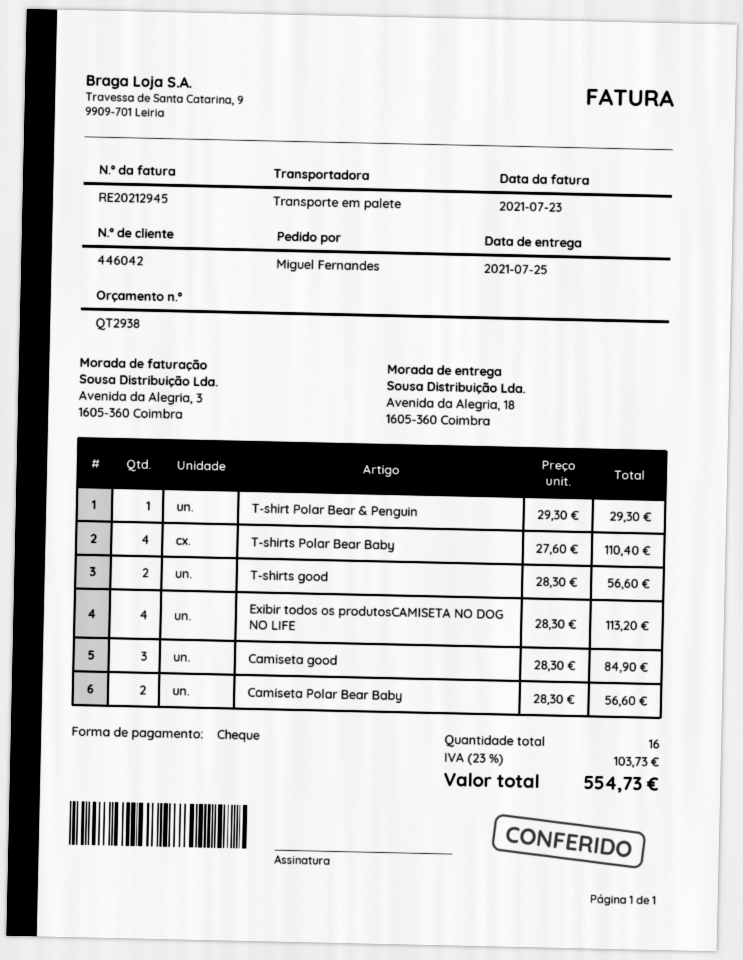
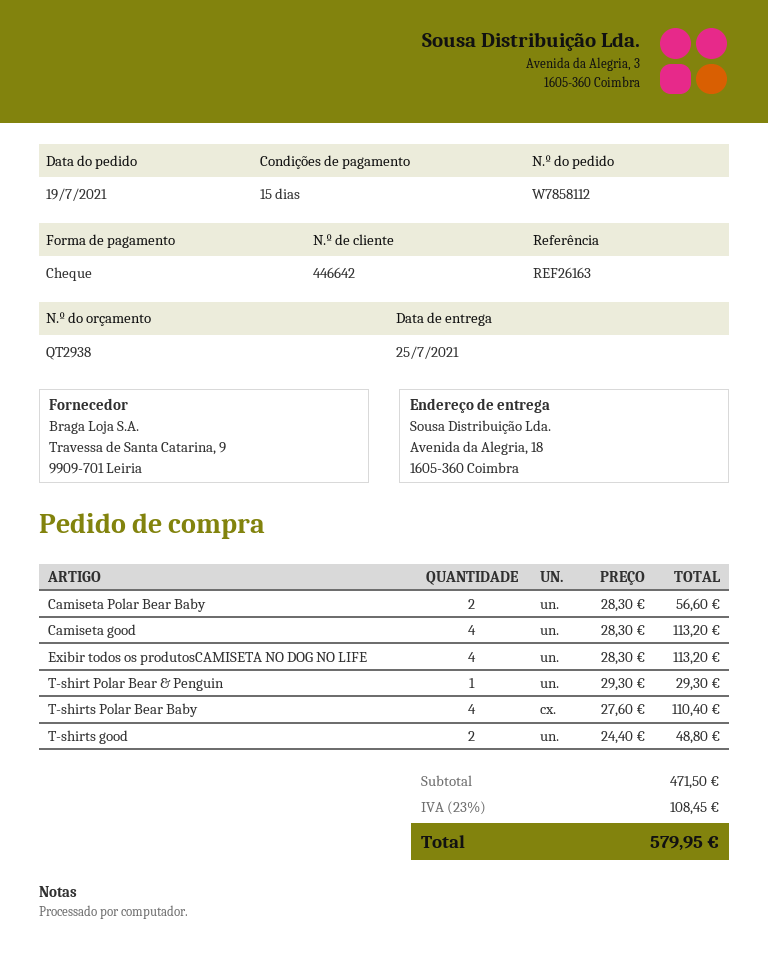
customer number: 446042 -> 446642
T-shirts good: 2 x 28.30 = 56.60 -> 2 x 24.40 = 48.80
Camiseta good: 3 x 28.30 = 84.90 -> 4 x 28.30 = 113.20
tax: 23% = 103.73 -> 23% = 108.45
total: 554.73 -> 579.95

